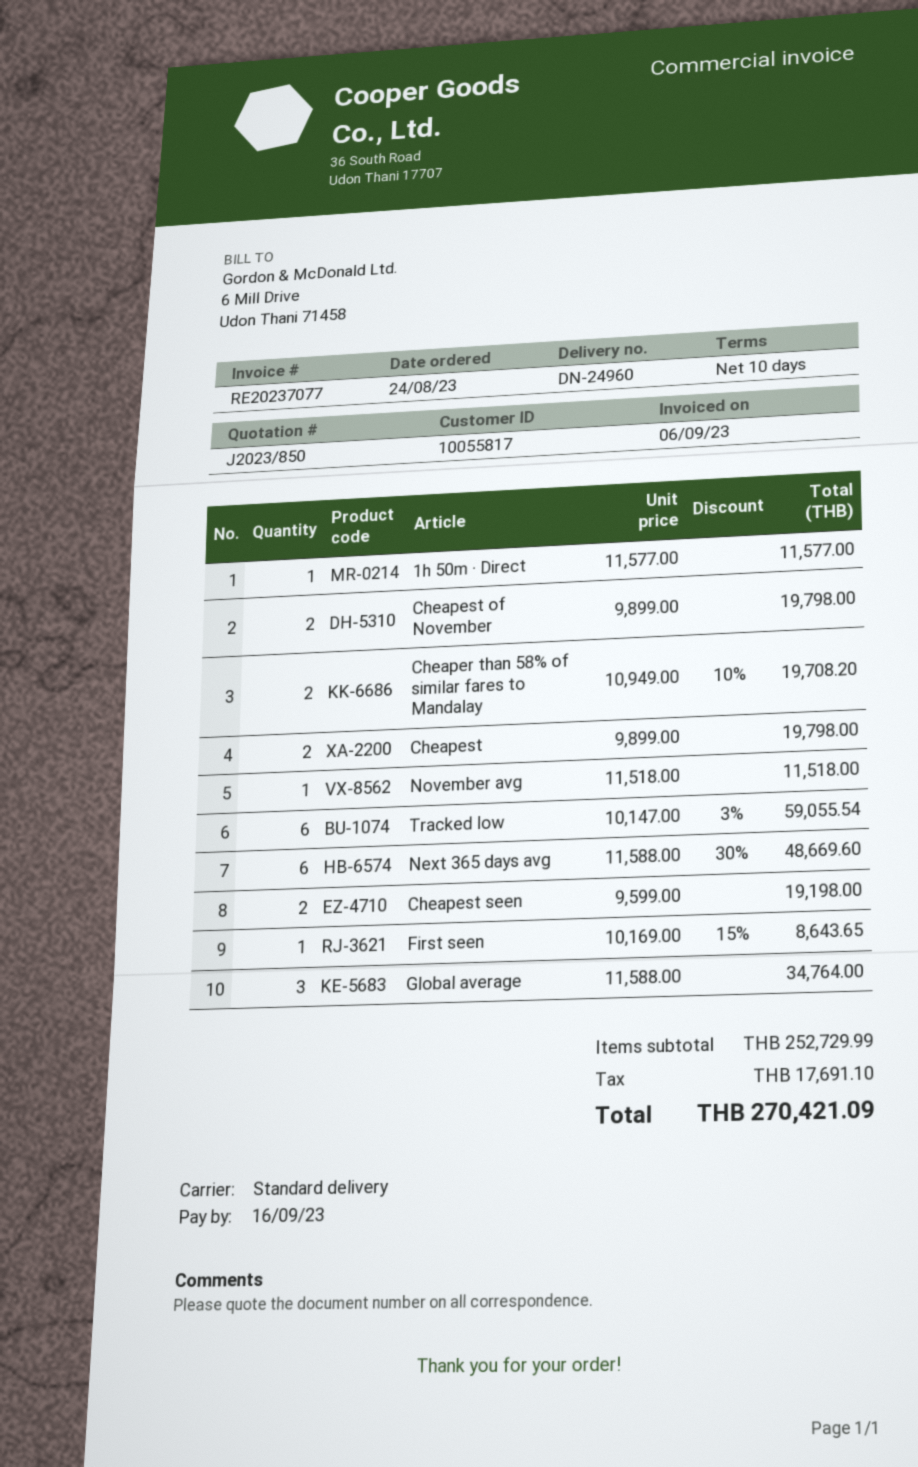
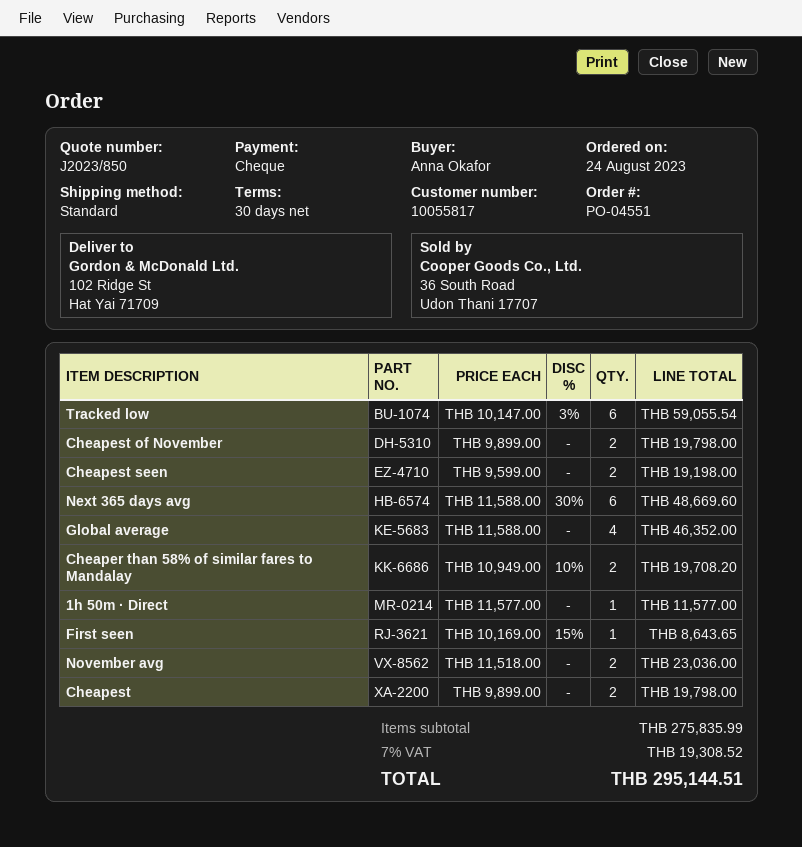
payment terms: 10 days -> 30 days
November avg: 1 x 11518.00 = 11518.00 -> 2 x 11518.00 = 23036.00
Global average: 3 x 11588.00 = 34764.00 -> 4 x 11588.00 = 46352.00
subtotal: 252729.99 -> 275835.99
tax: 17691.10 -> 19308.52
total: 270421.09 -> 295144.51

